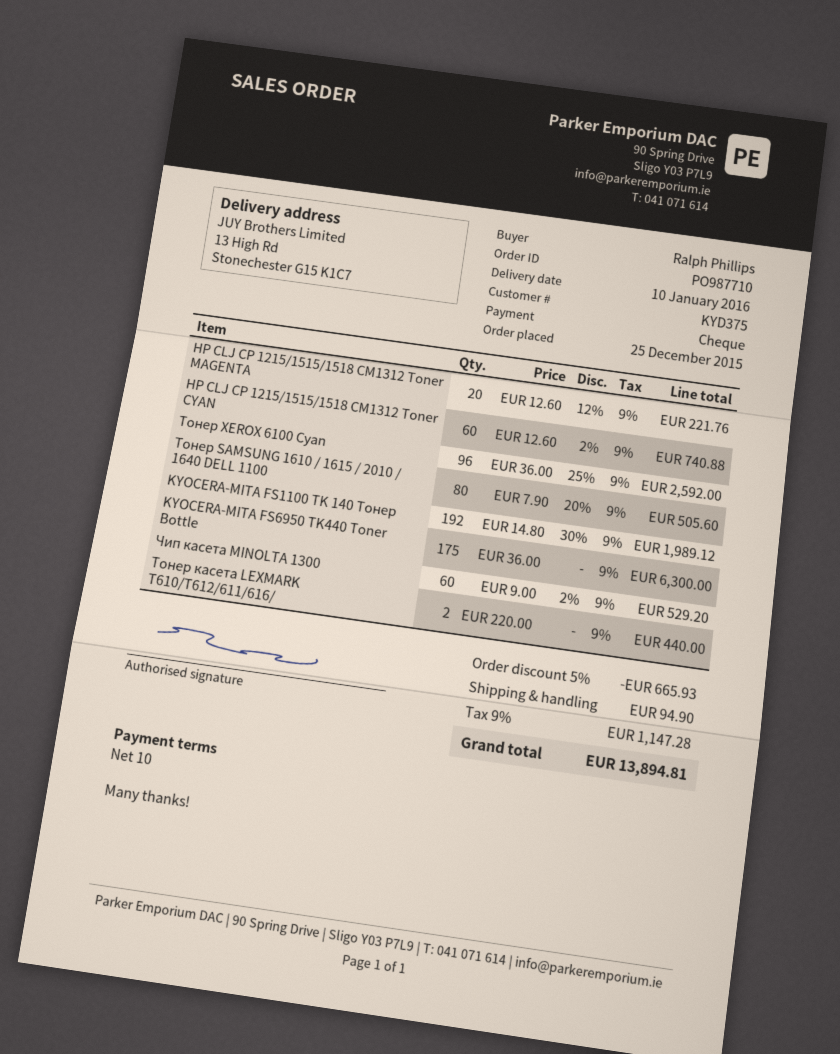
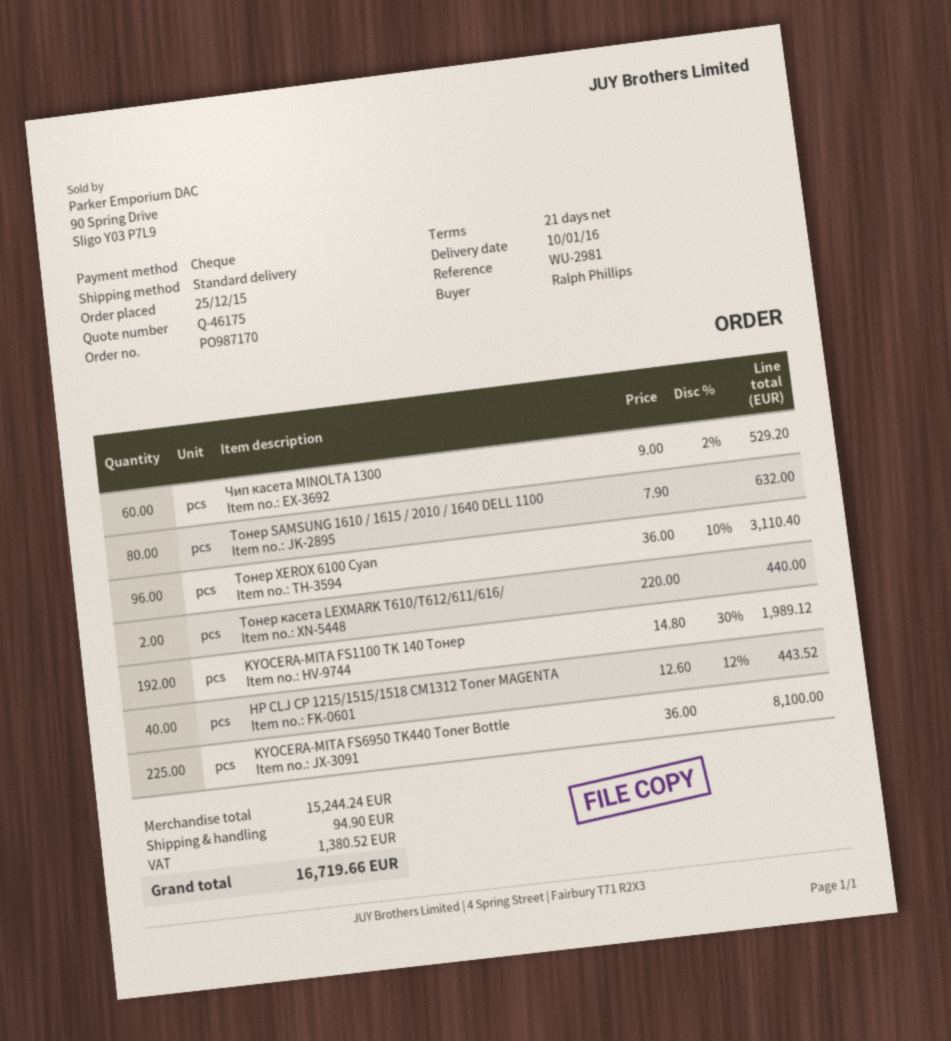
order number: PO987710 -> PO987170
payment terms: 10 days -> 21 days
HP CLJ CP 1215/1515/1518 CM1312 Toner MAGENTA: 20 x 12.60 - 12% = 221.76 -> 40 x 12.60 - 12% = 443.52
HP CLJ CP 1215/1515/1518 CM1312 Toner CYAN: 60 x 12.60 - 2% = 740.88 -> none
Тонер XEROX 6100 Cyan: 96 x 36.00 - 25% = 2592.00 -> 96 x 36.00 - 10% = 3110.40
Тонер SAMSUNG 1610 / 1615 / 2010 / 1640 DELL 1100: 80 x 7.90 - 20% = 505.60 -> 80 x 7.90 = 632.00
KYOCERA-MITA FS6950 TK440 Toner Bottle: 175 x 36.00 = 6300.00 -> 225 x 36.00 = 8100.00
discount: 5% = 665.93 -> none
tax: 1147.28 -> 1380.52
total: 13894.81 -> 16719.66

